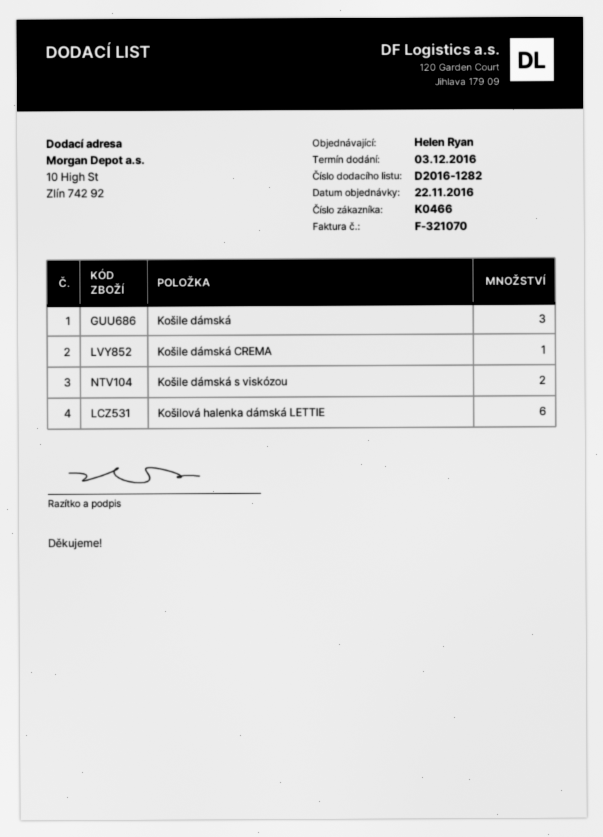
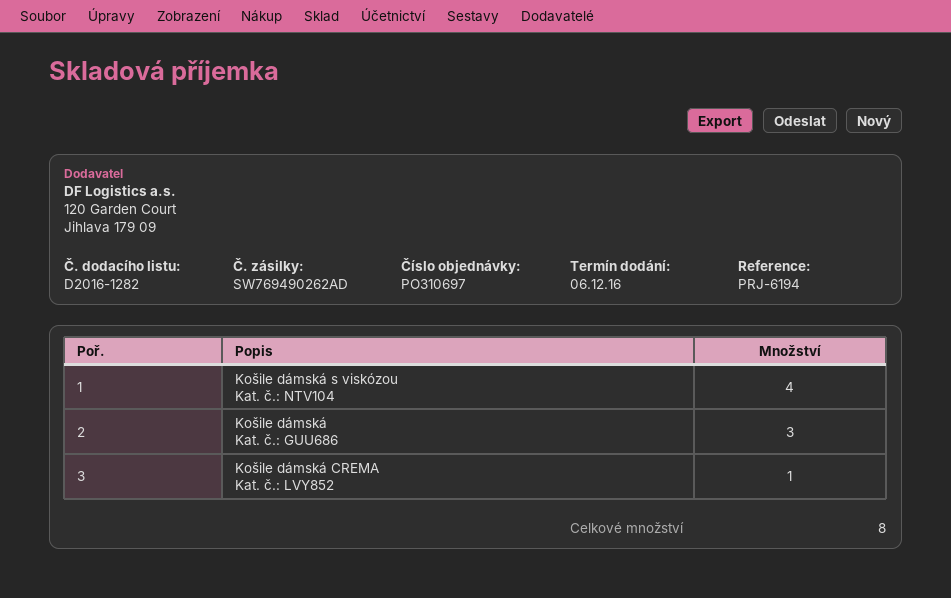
delivery date: 2016-12-03 -> 2016-12-06
Košile dámská s viskózou: 2 -> 4
Košilová halenka dámská LETTIE: 6 -> none

